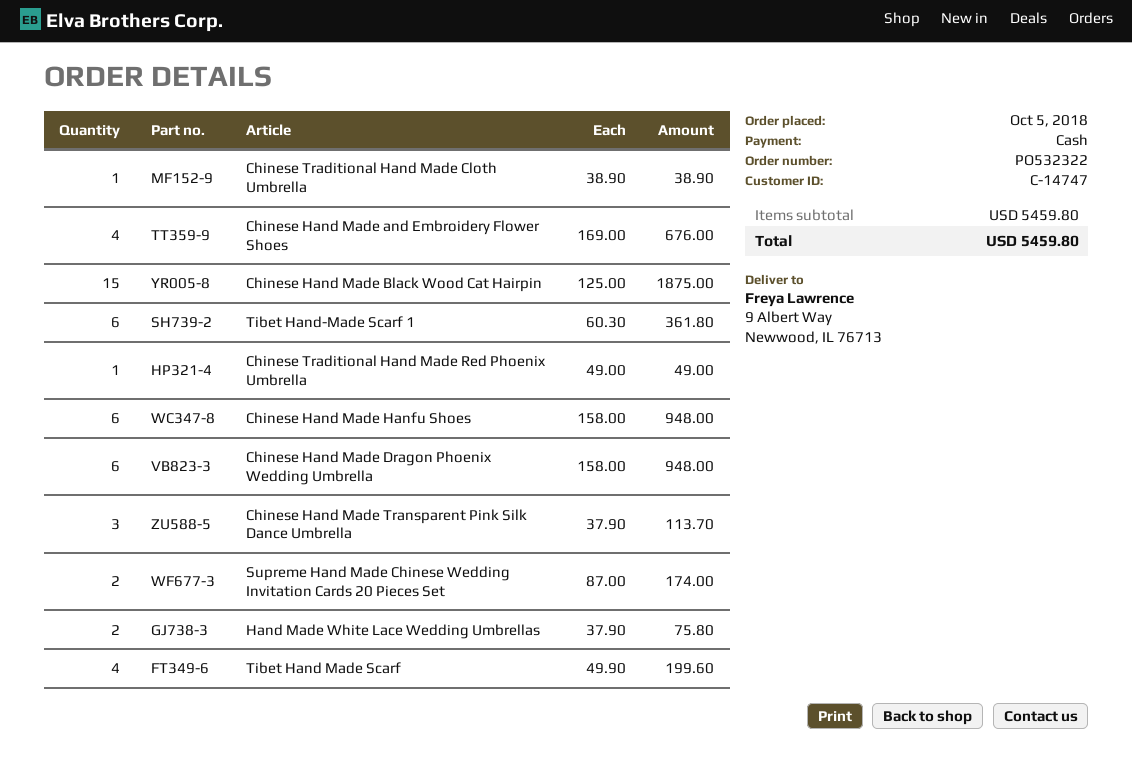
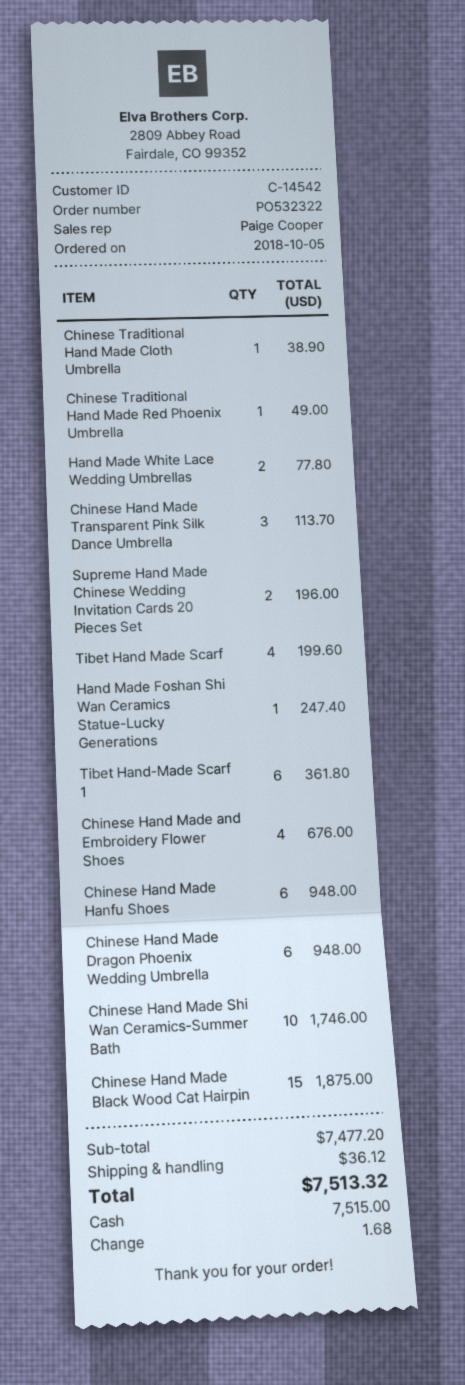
customer number: C-14747 -> C-14542
Supreme Hand Made Chinese Wedding Invitation Cards 20 Pieces Set: 2 for 174.00 -> 2 for 196.00
Hand Made White Lace Wedding Umbrellas: 2 for 75.80 -> 2 for 77.80
Hand Made Foshan Shi Wan Ceramics Statue-Lucky Generations: none -> 1 for 247.40
Chinese Hand Made Shi Wan Ceramics-Summer Bath: none -> 10 for 1746.00
subtotal: 5459.80 -> 7477.20
shipping: none -> 36.12
total: 5459.80 -> 7513.32

